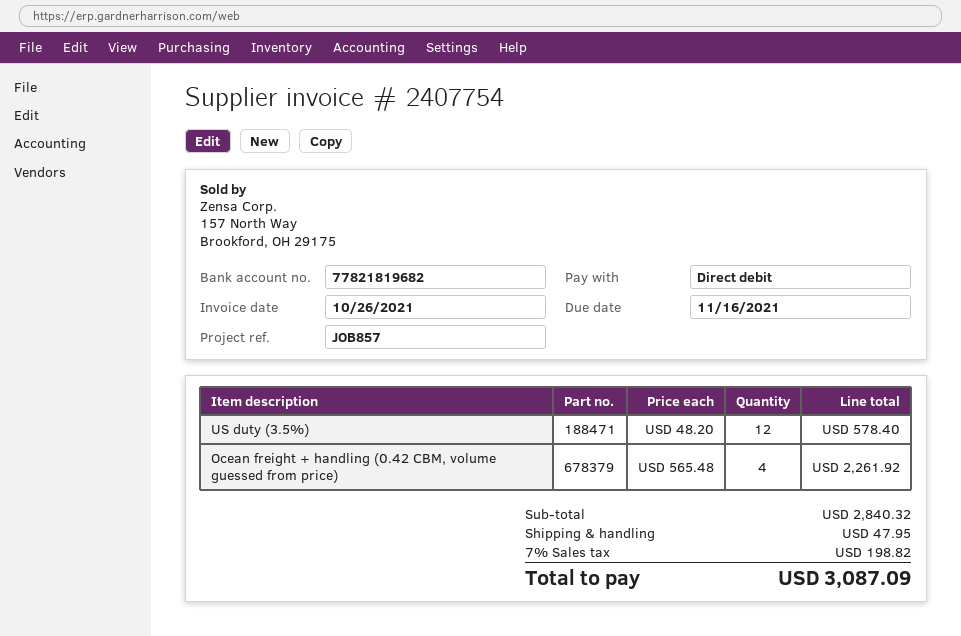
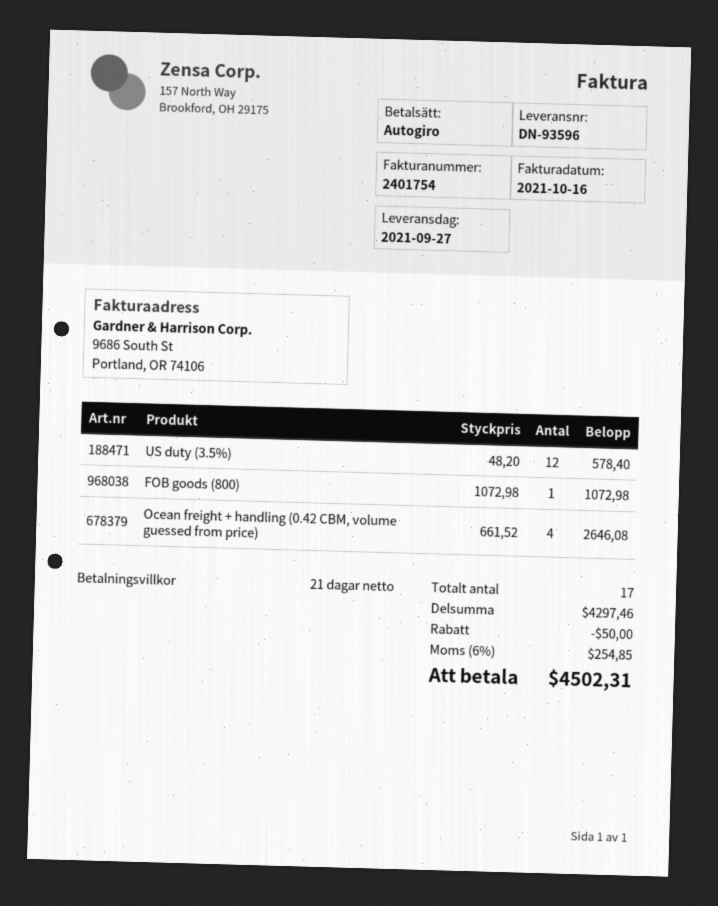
invoice number: 2407754 -> 2401754
invoice date: 2021-10-26 -> 2021-10-16
Ocean freight + handling (0.42 CBM, volume guessed from price): 4 x 565.48 = 2261.92 -> 4 x 661.52 = 2646.08
FOB goods (800): none -> 1 x 1072.98 = 1072.98
subtotal: 2840.32 -> 4297.46
discount: none -> 50.00
shipping: 47.95 -> none
tax: 7% = 198.82 -> 6% = 254.85
total: 3087.09 -> 4502.31

